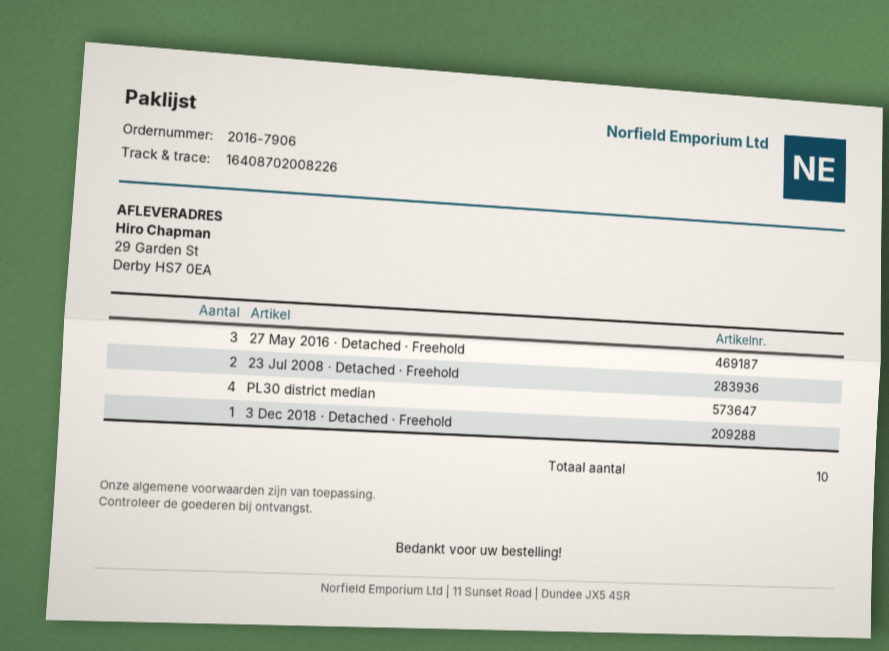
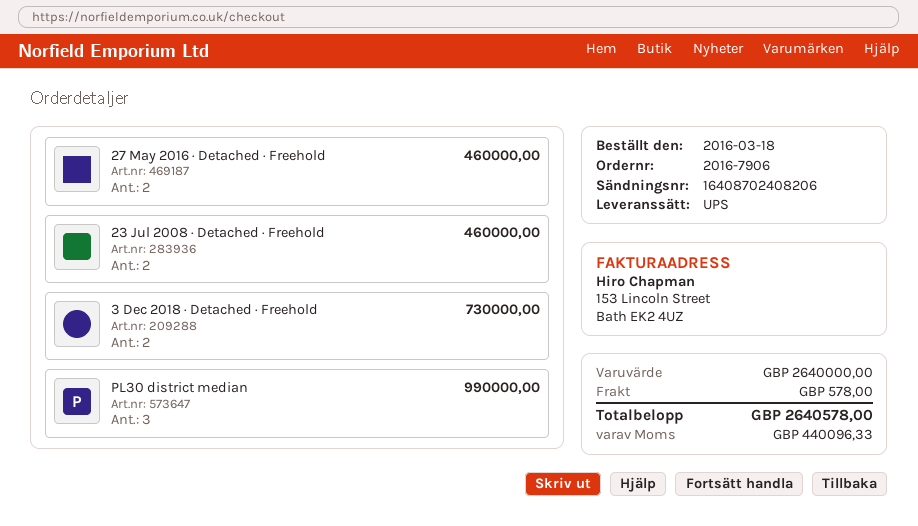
tracking number: 16408702008226 -> 16408702408206
27 May 2016 · Detached · Freehold: 3 -> 2
PL30 district median: 4 -> 3
3 Dec 2018 · Detached · Freehold: 1 -> 2

